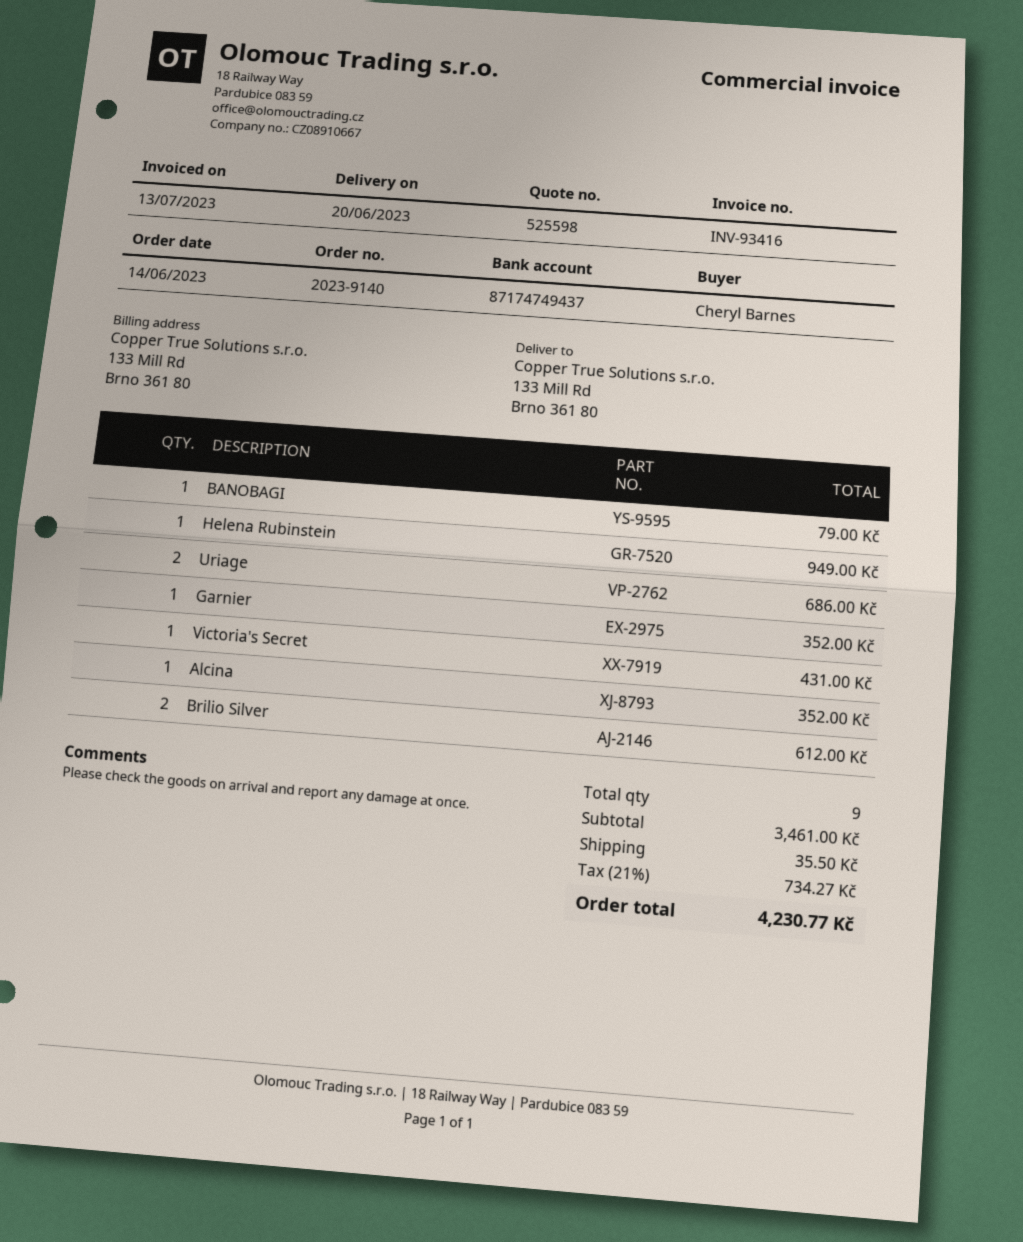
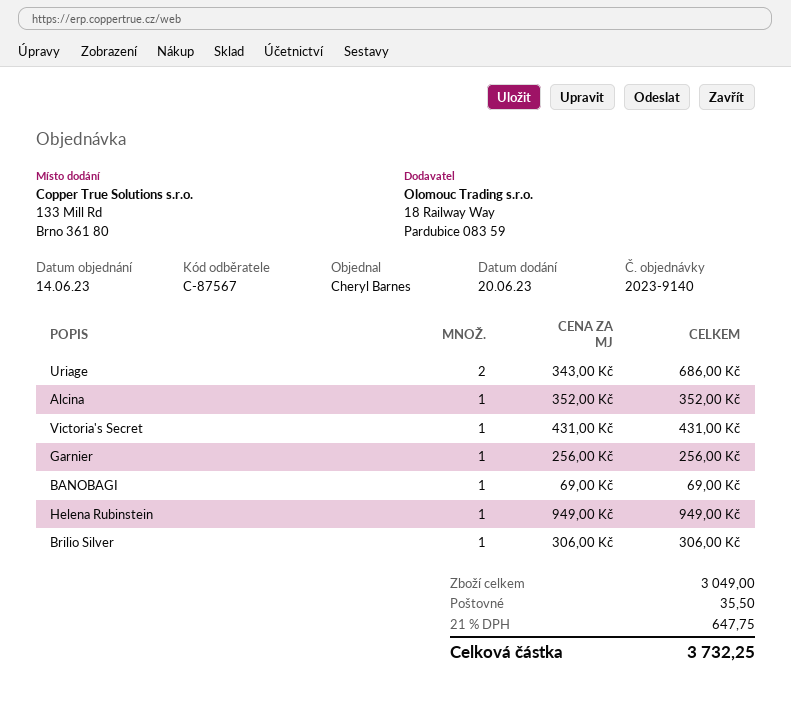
BANOBAGI: 1 for 79.00 -> 1 for 69.00
Garnier: 1 for 352.00 -> 1 for 256.00
Brilio Silver: 2 for 612.00 -> 1 for 306.00
subtotal: 3461.00 -> 3049.00
tax: 21% = 734.27 -> 21% = 647.75
total: 4230.77 -> 3732.25

